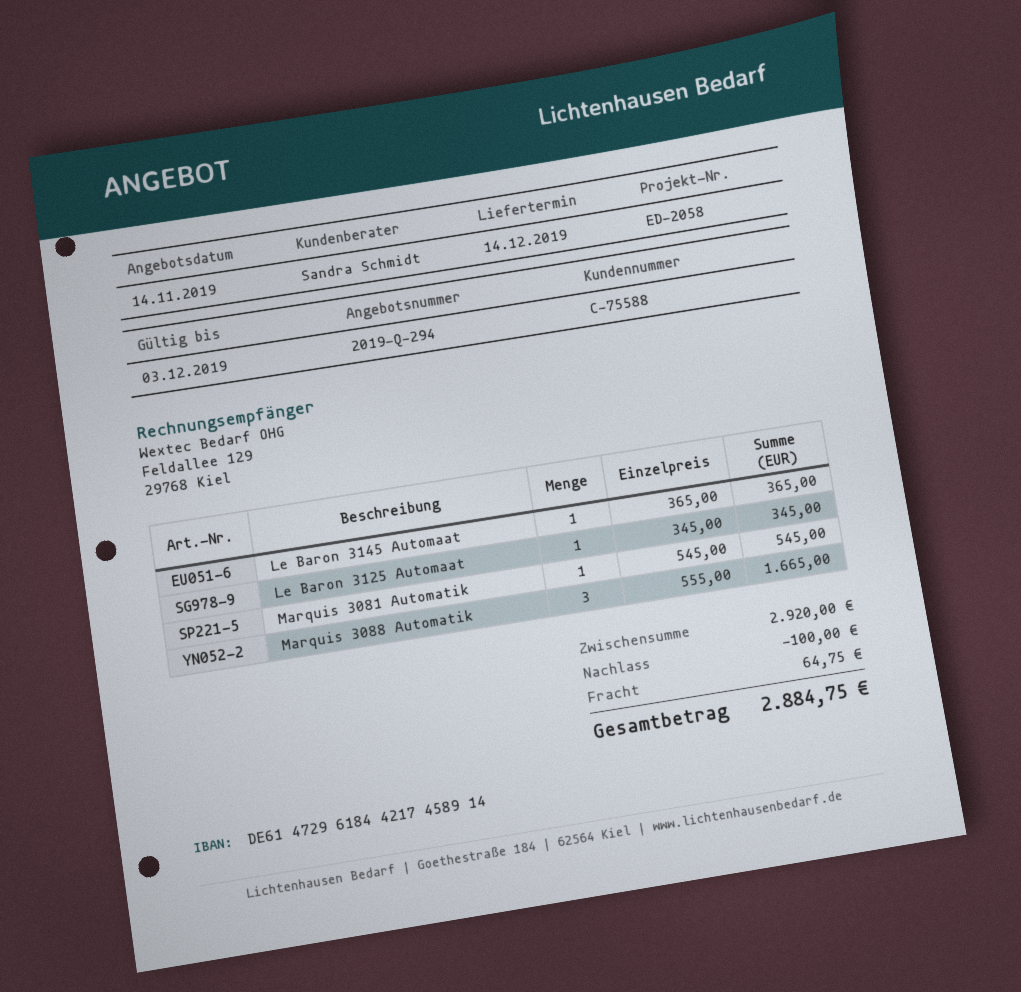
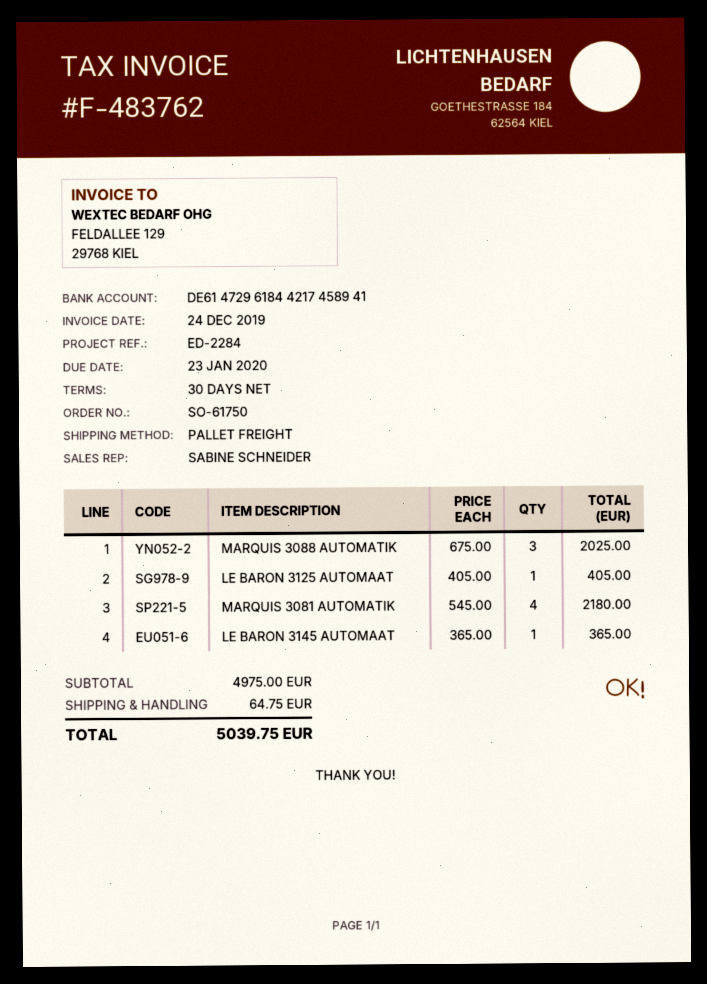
reference: ED-2058 -> ED-2284
sales rep: Sandra Schmidt -> SABINE SCHNEIDER
bank account: DE61472961844217458914 -> DE61472961844217458941
Le Baron 3125 Automaat: 1 x 345.00 = 345.00 -> 1 x 405.00 = 405.00
Marquis 3081 Automatik: 1 x 545.00 = 545.00 -> 4 x 545.00 = 2180.00
Marquis 3088 Automatik: 3 x 555.00 = 1665.00 -> 3 x 675.00 = 2025.00
subtotal: 2920.00 -> 4975.00
discount: 100.00 -> none
total: 2884.75 -> 5039.75

